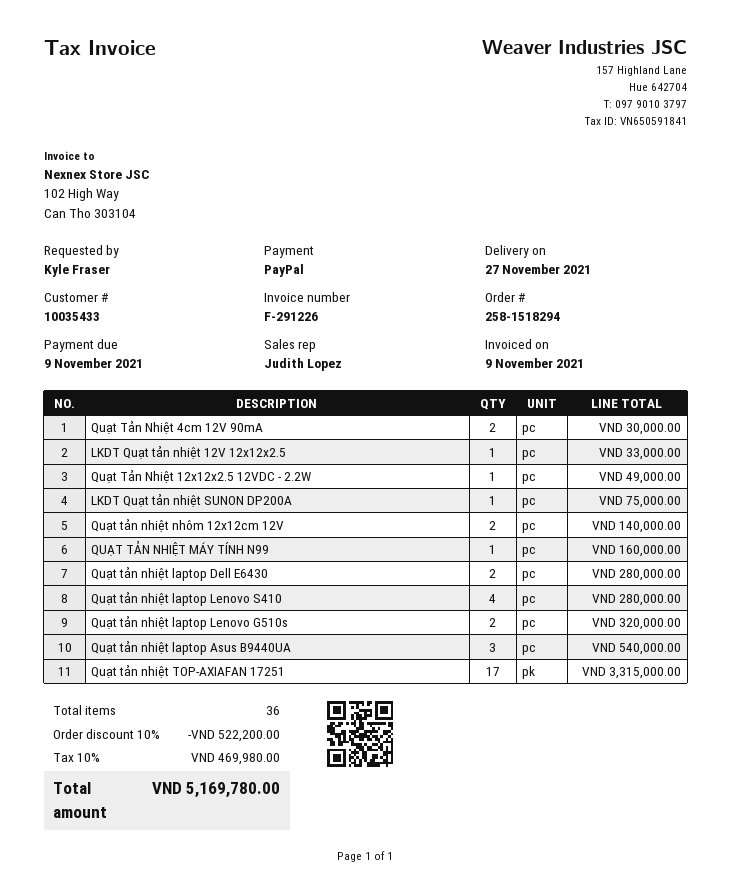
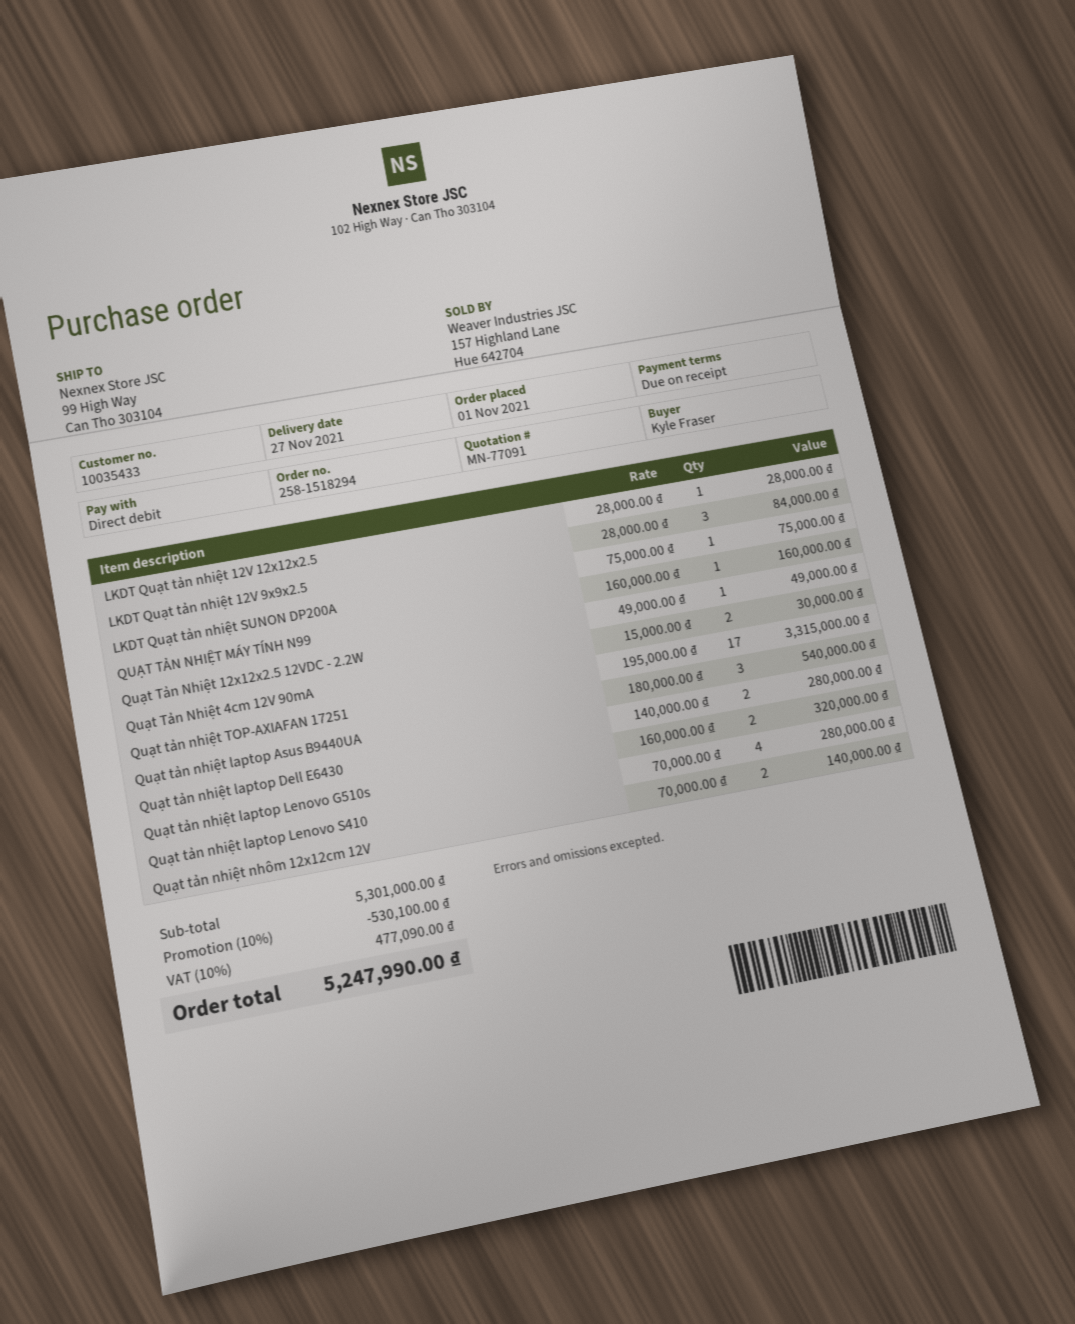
payment method: PayPal -> direct debit
LKDT Quạt tản nhiệt 12V 12x12x2.5: 1 for 33000.00 -> 1 for 28000.00
LKDT Quạt tản nhiệt 12V 9x9x2.5: none -> 3 for 84000.00
discount: 10% = 522200.00 -> 10% = 530100.00
tax: 10% = 469980.00 -> 10% = 477090.00
total: 5169780.00 -> 5247990.00

